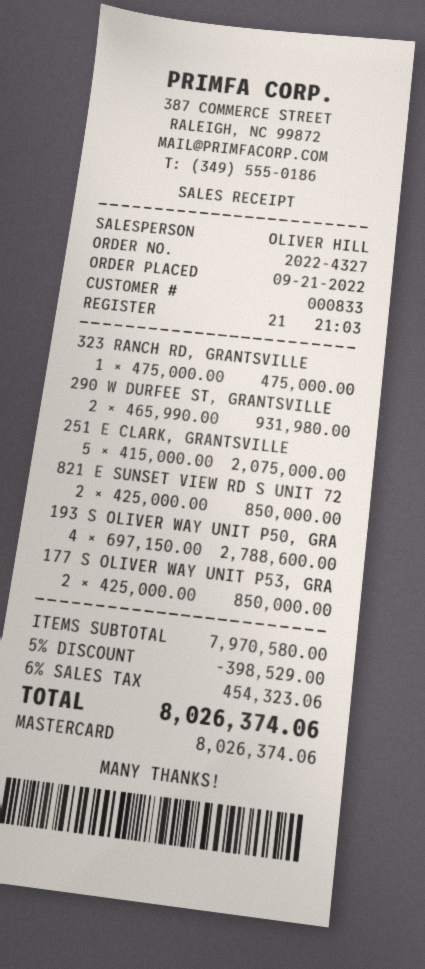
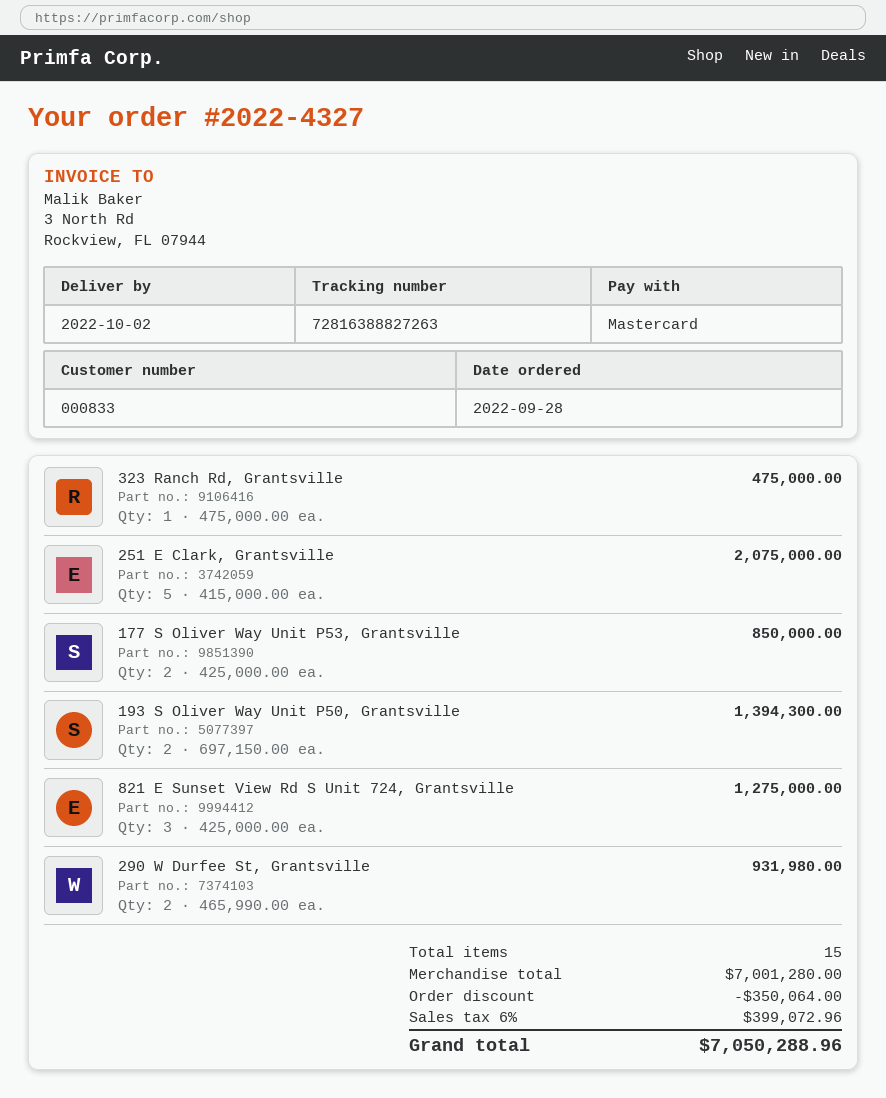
order date: 2022-09-21 -> 2022-09-28
821 E SUNSET VIEW RD S UNIT 72: 2 x 425000.00 = 850000.00 -> 3 x 425000.00 = 1275000.00
193 S OLIVER WAY UNIT P50, GRA: 4 x 697150.00 = 2788600.00 -> 2 x 697150.00 = 1394300.00
subtotal: 7970580.00 -> 7001280.00
discount: 398529.00 -> 350064.00
tax: 6% = 454323.06 -> 6% = 399072.96
total: 8026374.06 -> 7050288.96

